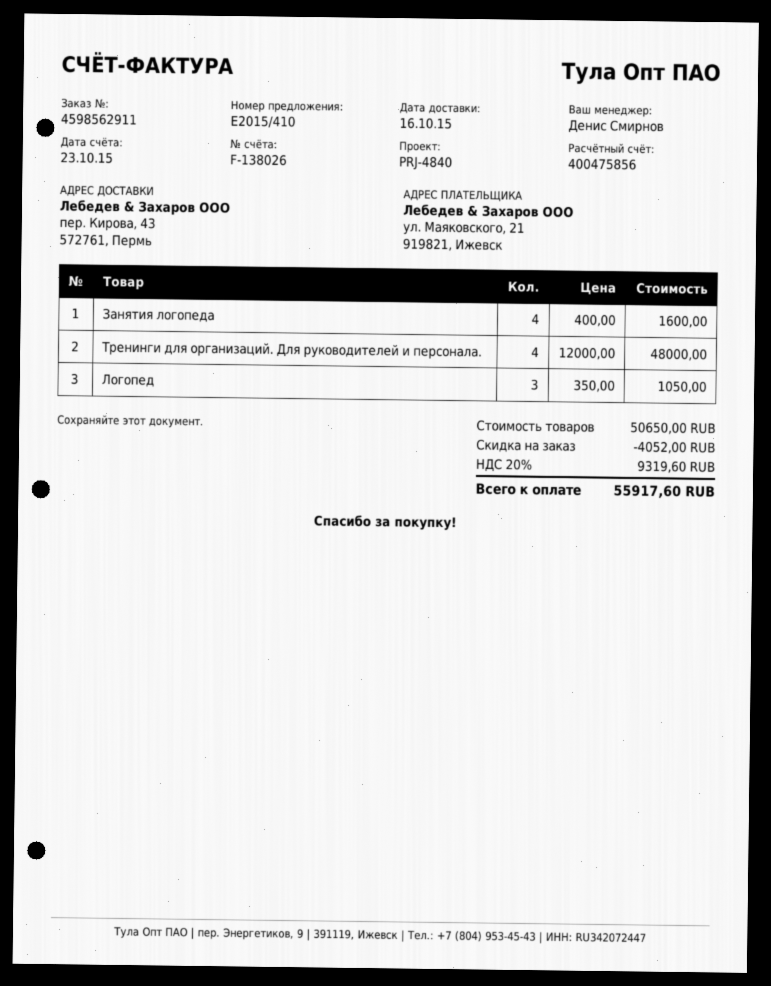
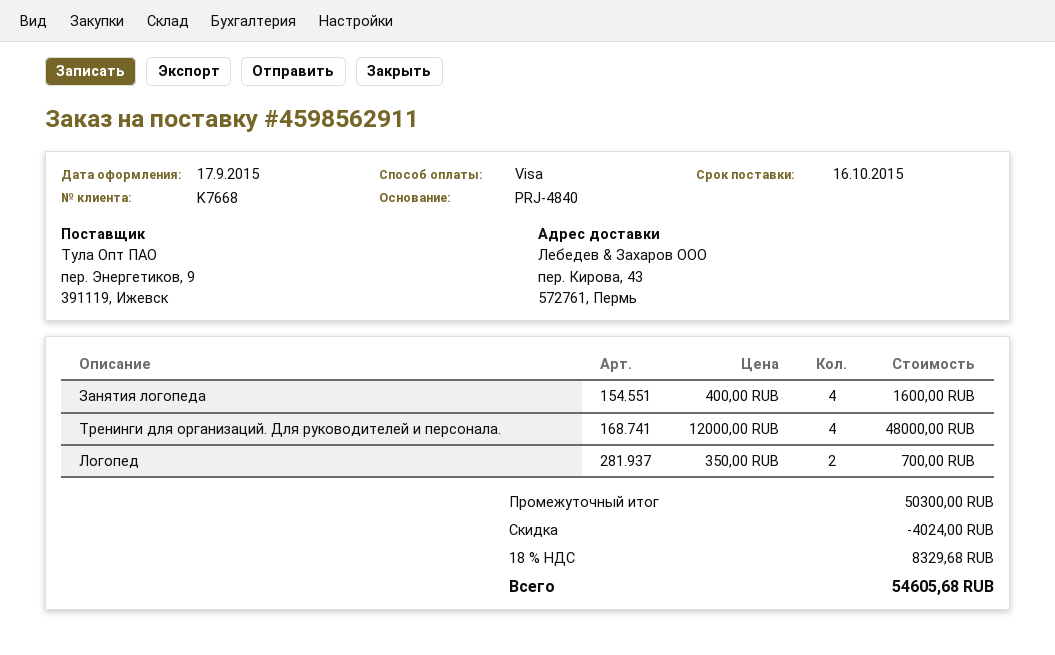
Логопед: 3 x 350.00 = 1050.00 -> 2 x 350.00 = 700.00
subtotal: 50650.00 -> 50300.00
discount: 4052.00 -> 4024.00
tax: 20% = 9319.60 -> 18% = 8329.68
total: 55917.60 -> 54605.68

